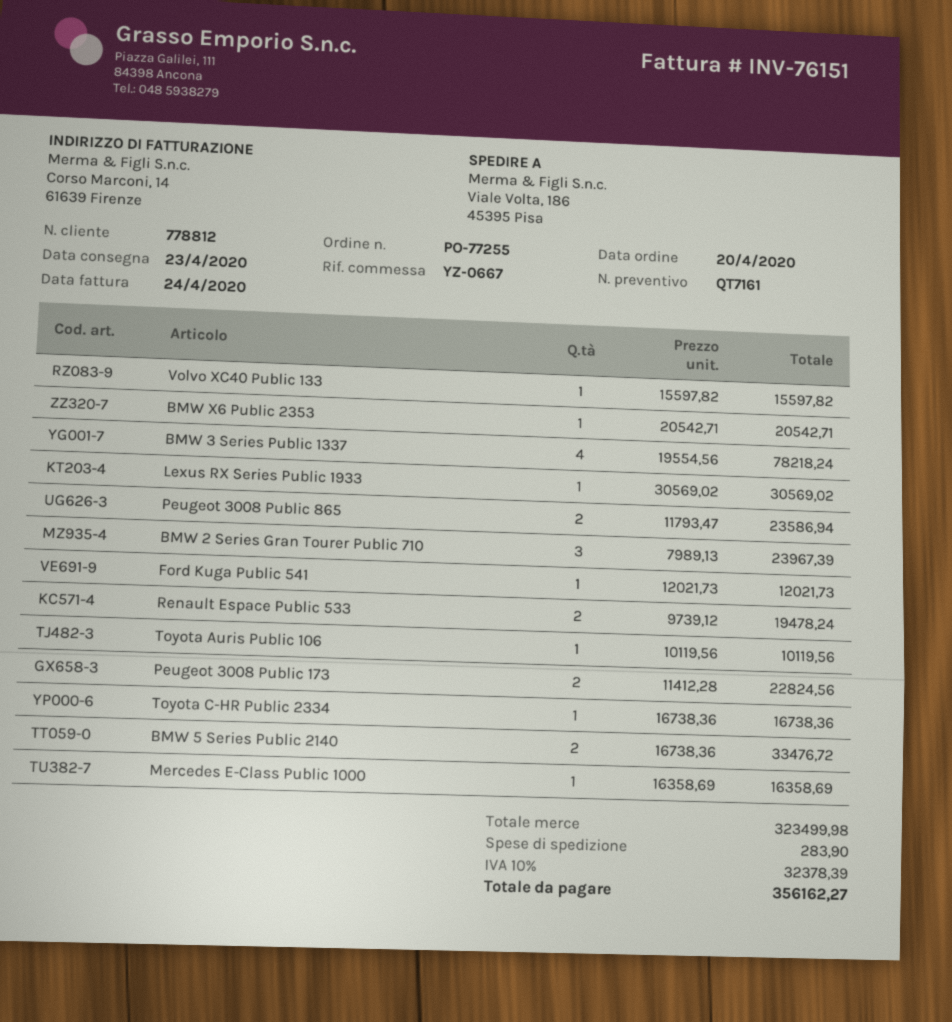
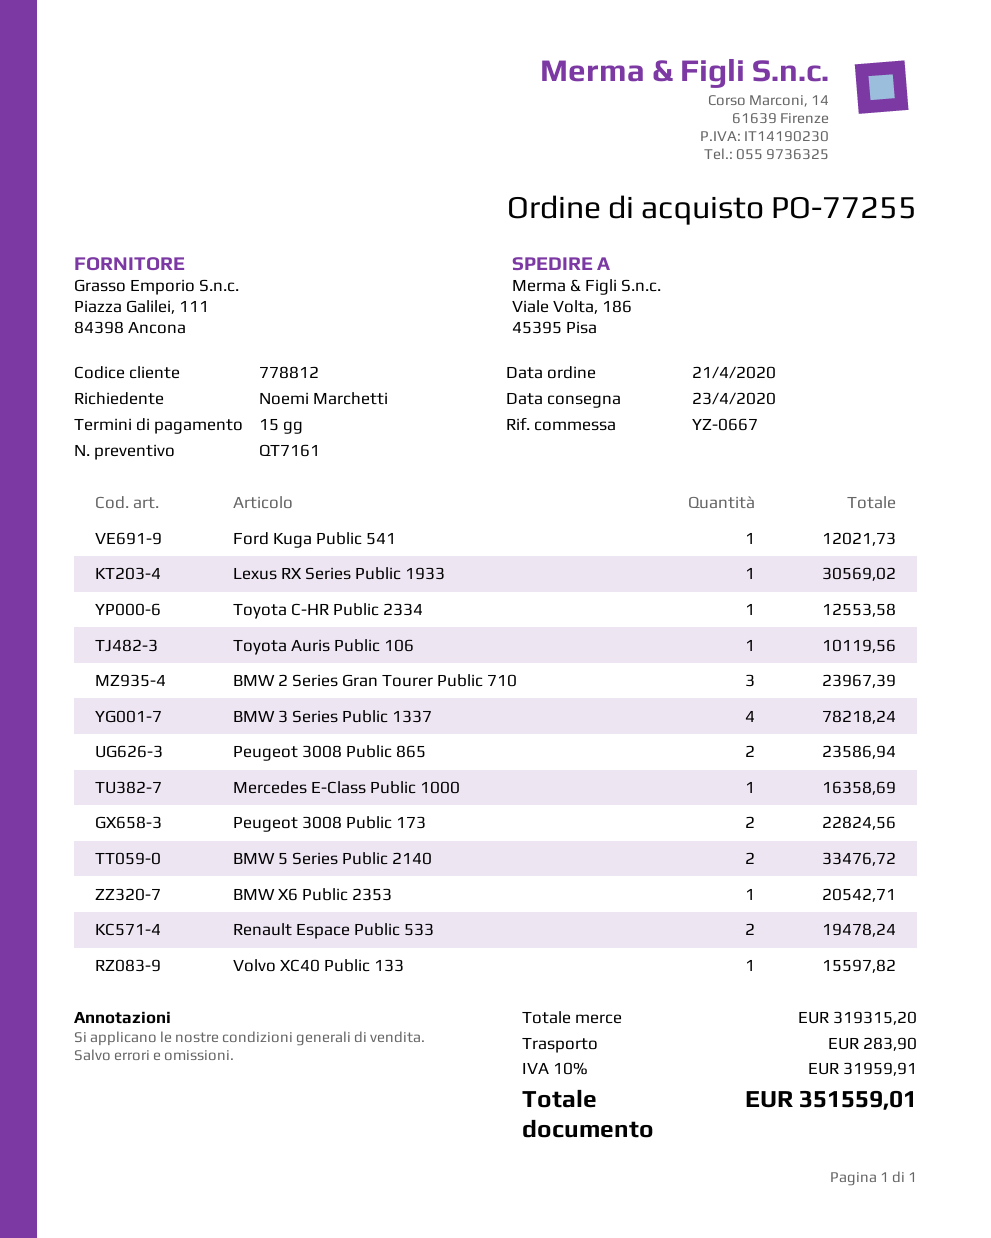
order date: 2020-04-20 -> 2020-04-21
Toyota C-HR Public 2334: 1 for 16738.36 -> 1 for 12553.58
subtotal: 323499.98 -> 319315.20
tax: 10% = 32378.39 -> 10% = 31959.91
total: 356162.27 -> 351559.01

